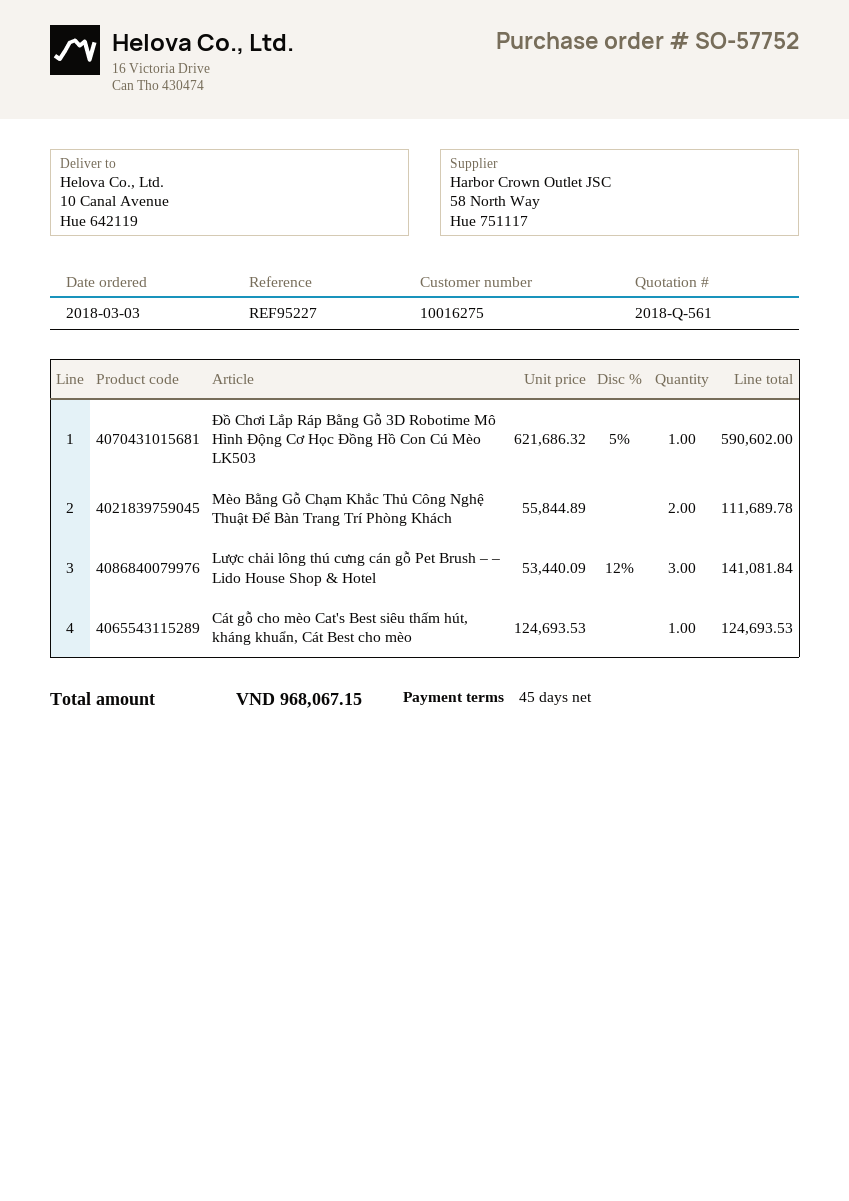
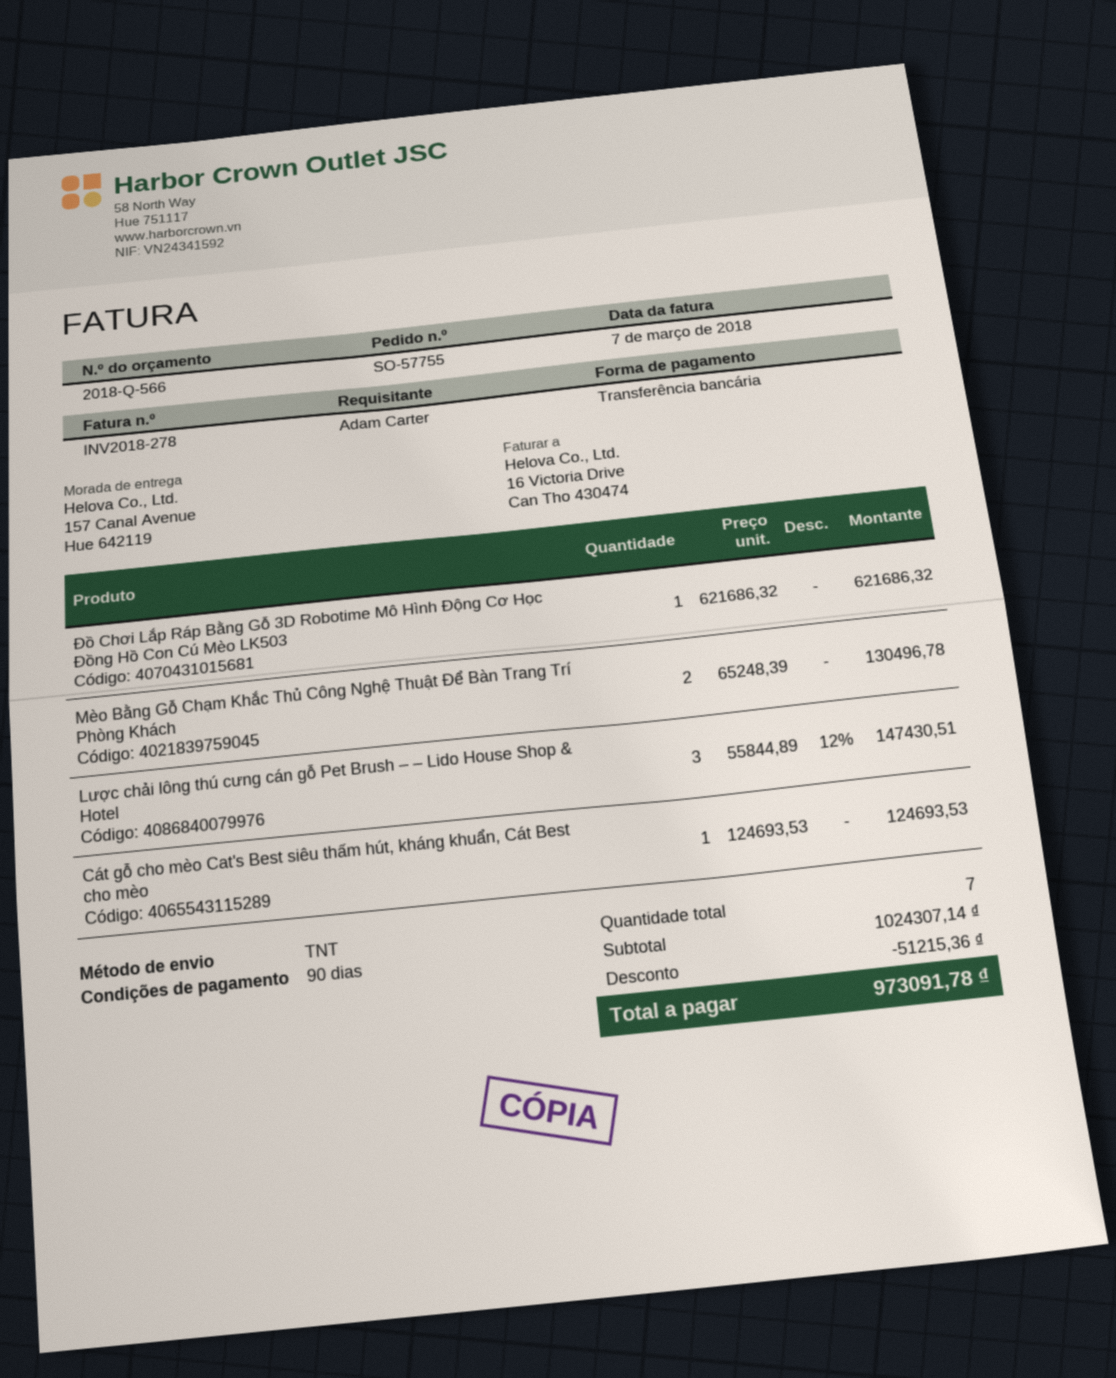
quote number: 2018-Q-561 -> 2018-Q-566
order number: SO-57752 -> SO-57755
payment terms: 45 days -> 90 days
ship to: 10 Canal Avenue, Hue 642119 -> 157 Canal Avenue, Hue 642119
Đồ Chơi Lắp Ráp Bằng Gỗ 3D Robotime Mô Hình Động Cơ Học Đồng Hồ Con Cú Mèo LK503: 1 x 621686.32 - 5% = 590602.00 -> 1 x 621686.32 = 621686.32
Mèo Bằng Gỗ Chạm Khắc Thủ Công Nghệ Thuật Để Bàn Trang Trí Phòng Khách: 2 x 55844.89 = 111689.78 -> 2 x 65248.39 = 130496.78
Lược chải lông thú cưng cán gỗ Pet Brush – – Lido House Shop & Hotel: 3 x 53440.09 - 12% = 141081.84 -> 3 x 55844.89 - 12% = 147430.51
discount: none -> 51215.36
total: 968067.15 -> 973091.78

